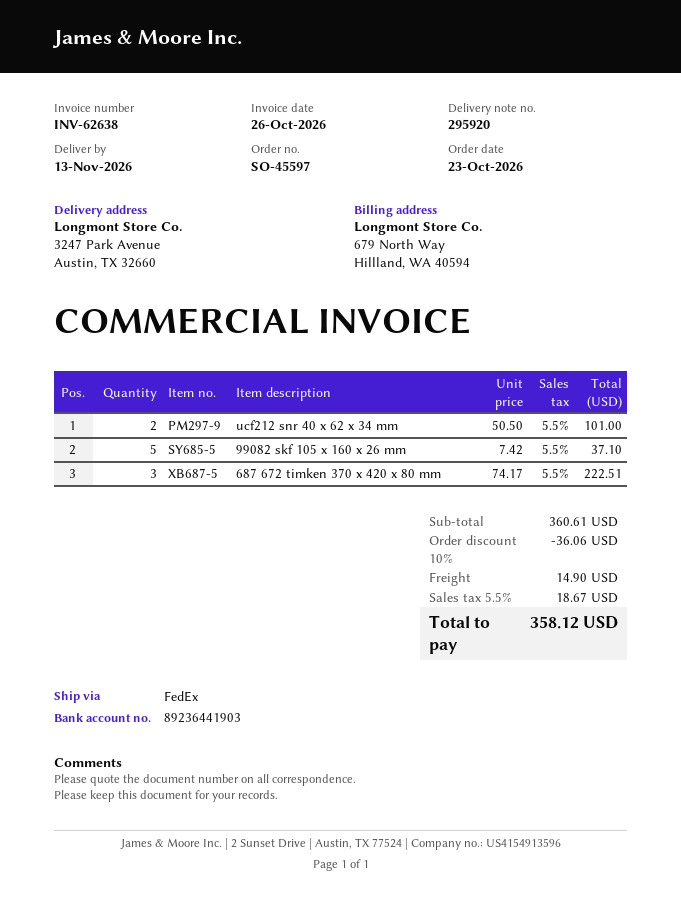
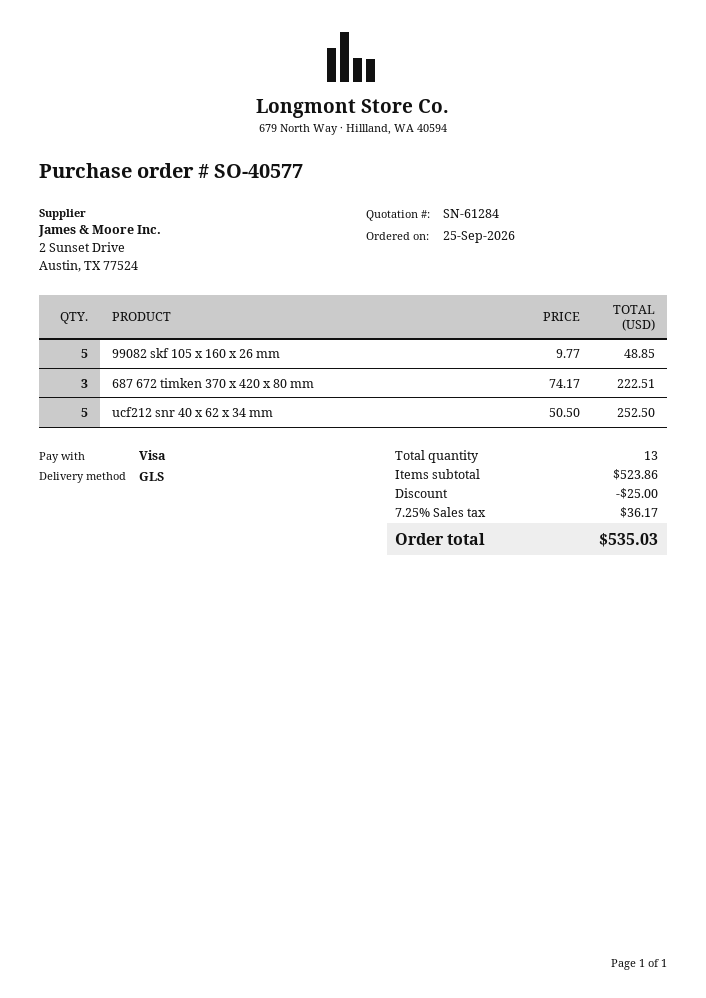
order number: SO-45597 -> SO-40577
order date: 2026-10-23 -> 2026-09-25
shipping method: FedEx -> GLS
ucf212 snr 40 x 62 x 34 mm: 2 x 50.50 = 101.00 -> 5 x 50.50 = 252.50
99082 skf 105 x 160 x 26 mm: 5 x 7.42 = 37.10 -> 5 x 9.77 = 48.85
subtotal: 360.61 -> 523.86
discount: 36.06 -> 25.00
shipping: 14.90 -> none
tax: 5.5% = 18.67 -> 7.25% = 36.17
total: 358.12 -> 535.03

